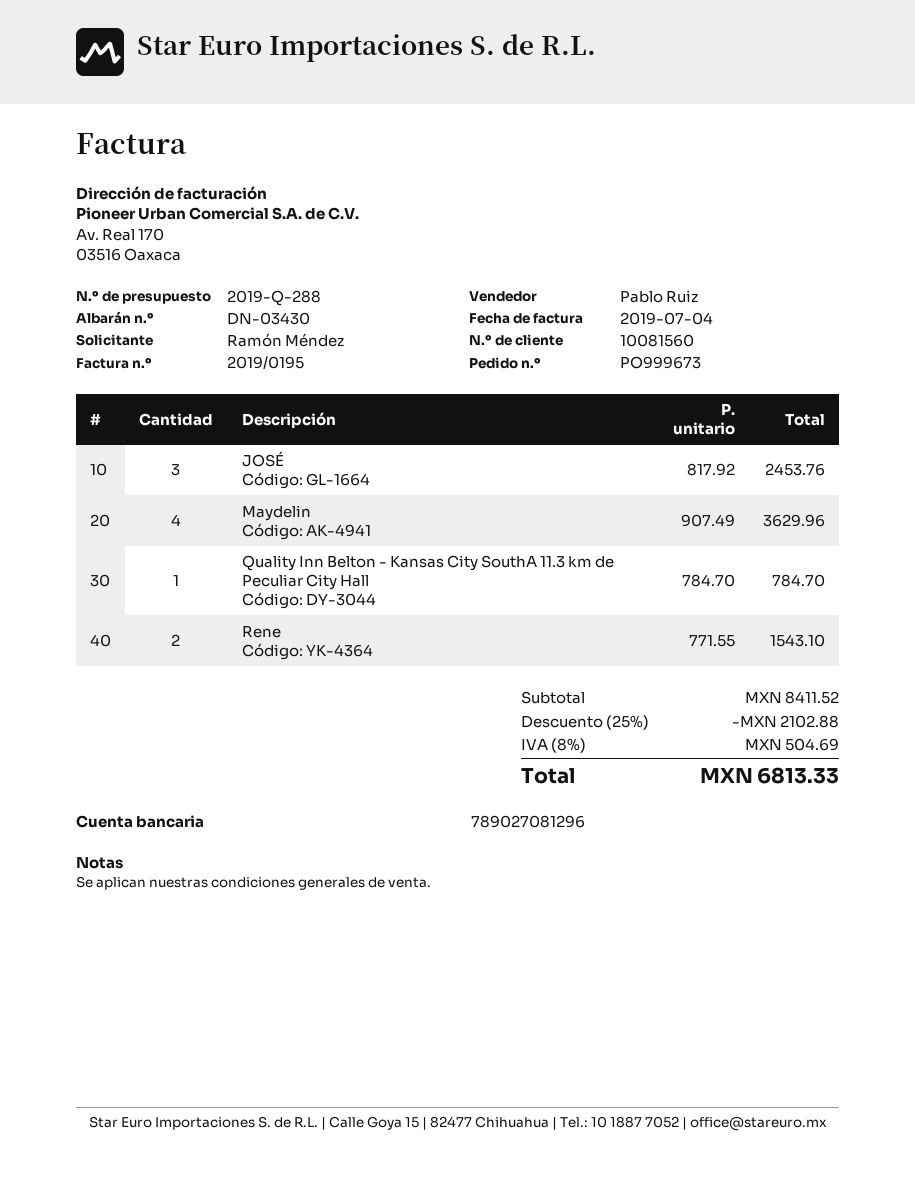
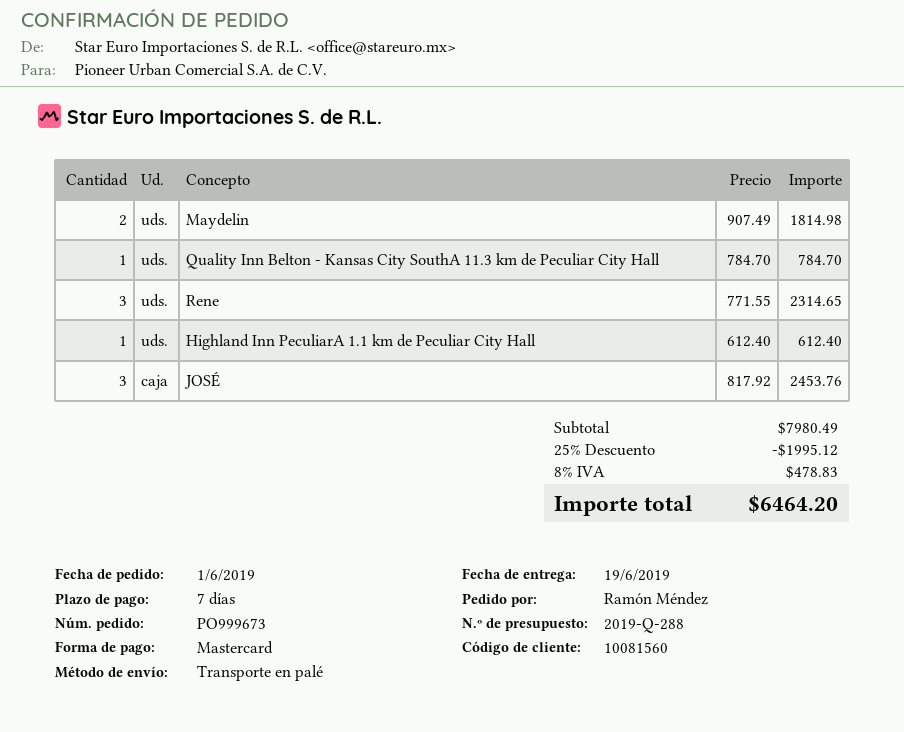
Maydelin: 4 x 907.49 = 3629.96 -> 2 x 907.49 = 1814.98
Rene: 2 x 771.55 = 1543.10 -> 3 x 771.55 = 2314.65
Highland Inn PeculiarA 1.1 km de Peculiar City Hall: none -> 1 x 612.40 = 612.40
subtotal: 8411.52 -> 7980.49
discount: 25% = 2102.88 -> 25% = 1995.12
tax: 8% = 504.69 -> 8% = 478.83
total: 6813.33 -> 6464.20

